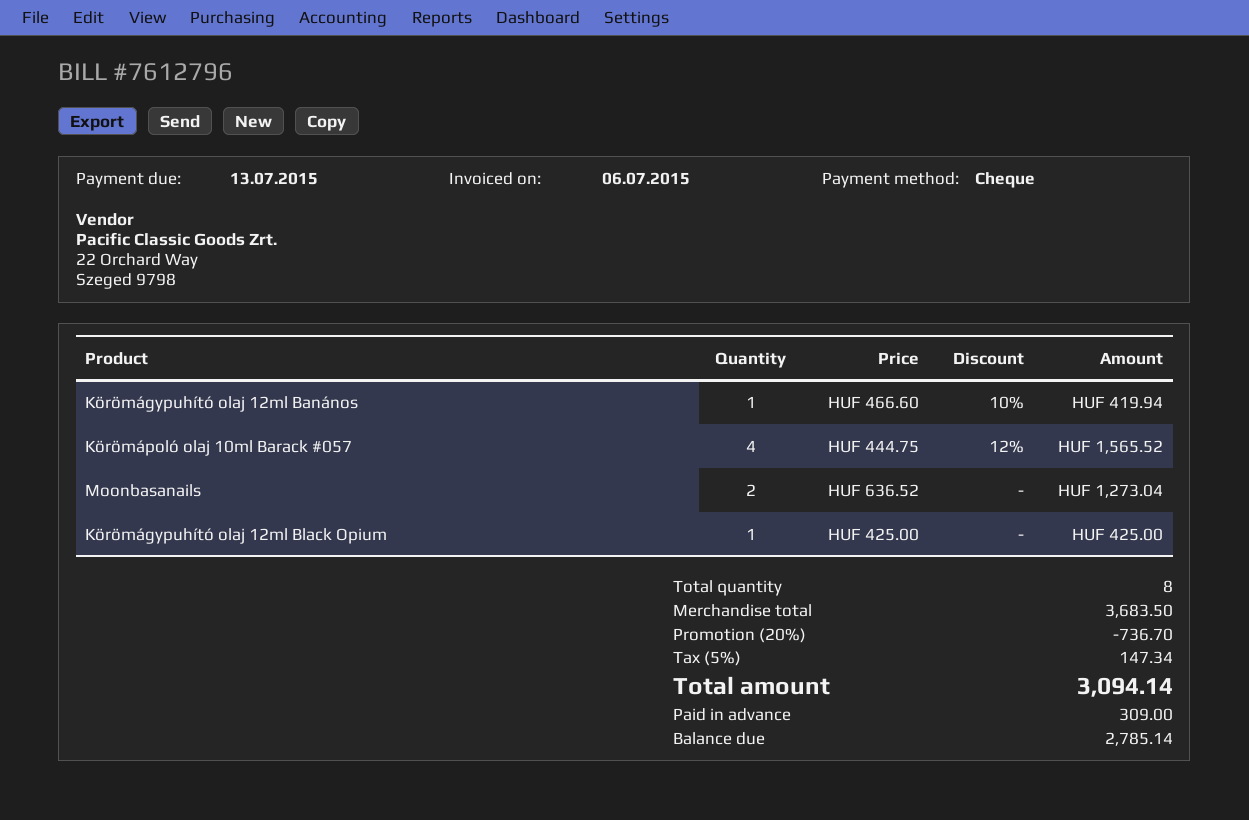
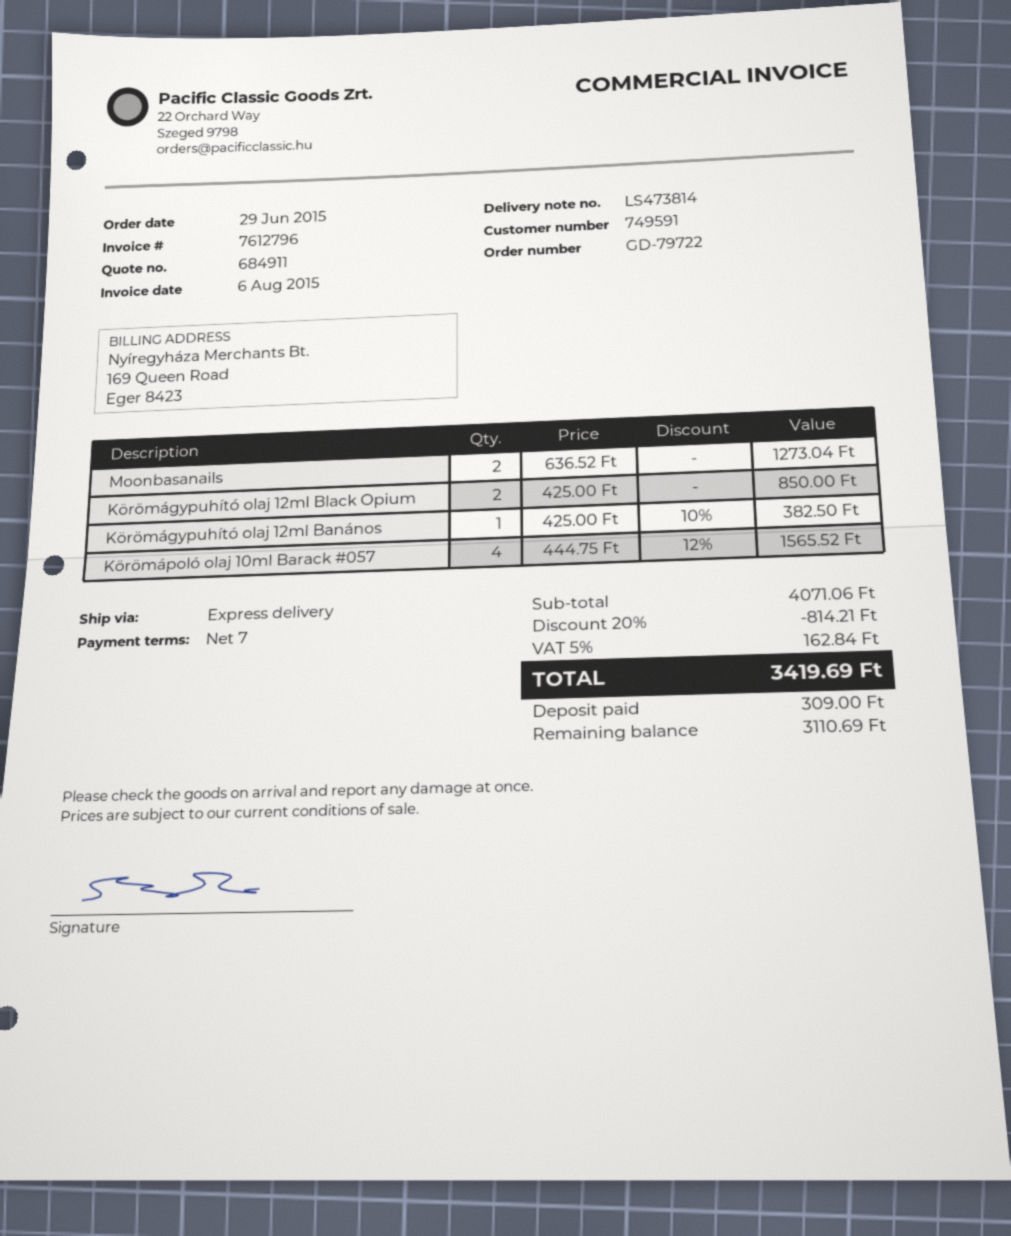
invoice date: 2015-07-06 -> 2015-08-06
Körömágypuhító olaj 12ml Banános: 1 x 466.60 - 10% = 419.94 -> 1 x 425.00 - 10% = 382.50
Körömágypuhító olaj 12ml Black Opium: 1 x 425.00 = 425.00 -> 2 x 425.00 = 850.00
subtotal: 3683.50 -> 4071.06
discount: 20% = 736.70 -> 20% = 814.21
tax: 5% = 147.34 -> 5% = 162.84
total: 3094.14 -> 3419.69
balance: 2785.14 -> 3110.69

